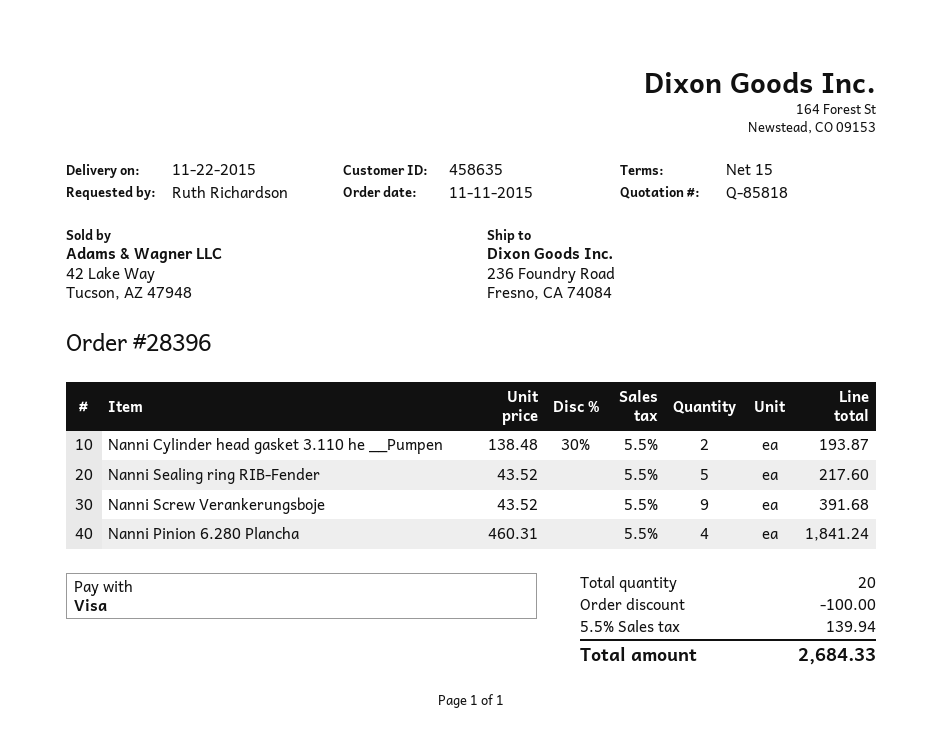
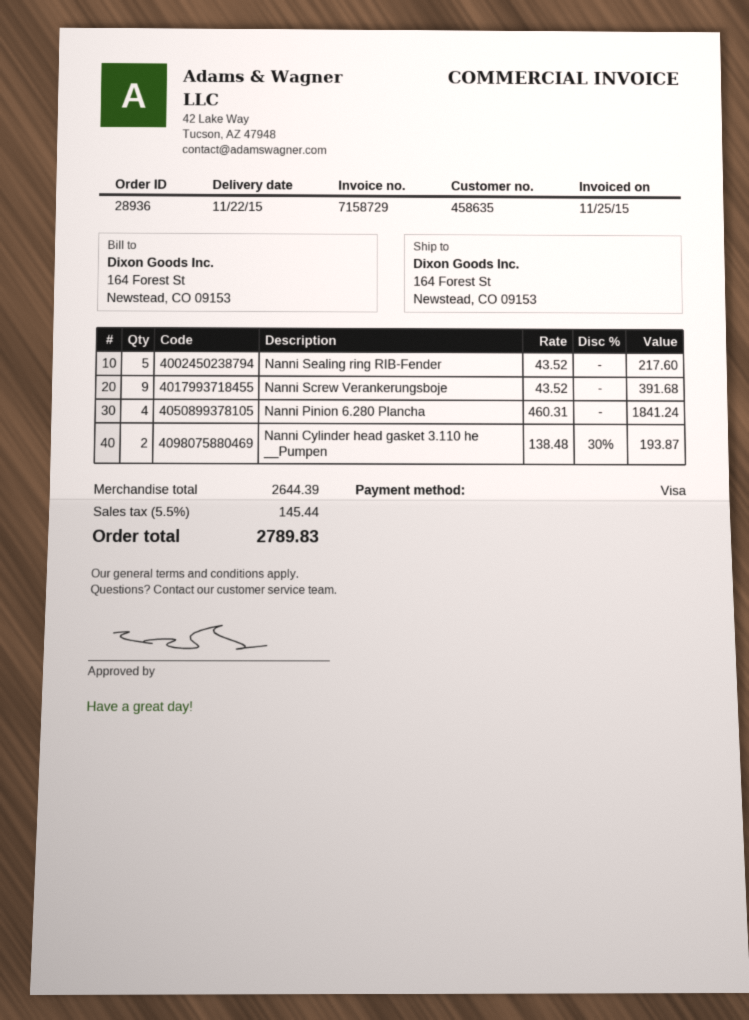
order number: 28396 -> 28936
ship to: 236 Foundry Road, Fresno, CA 74084 -> 164 Forest St, Newstead, CO 09153
discount: 100.00 -> none
tax: 5.5% = 139.94 -> 5.5% = 145.44
total: 2684.33 -> 2789.83

